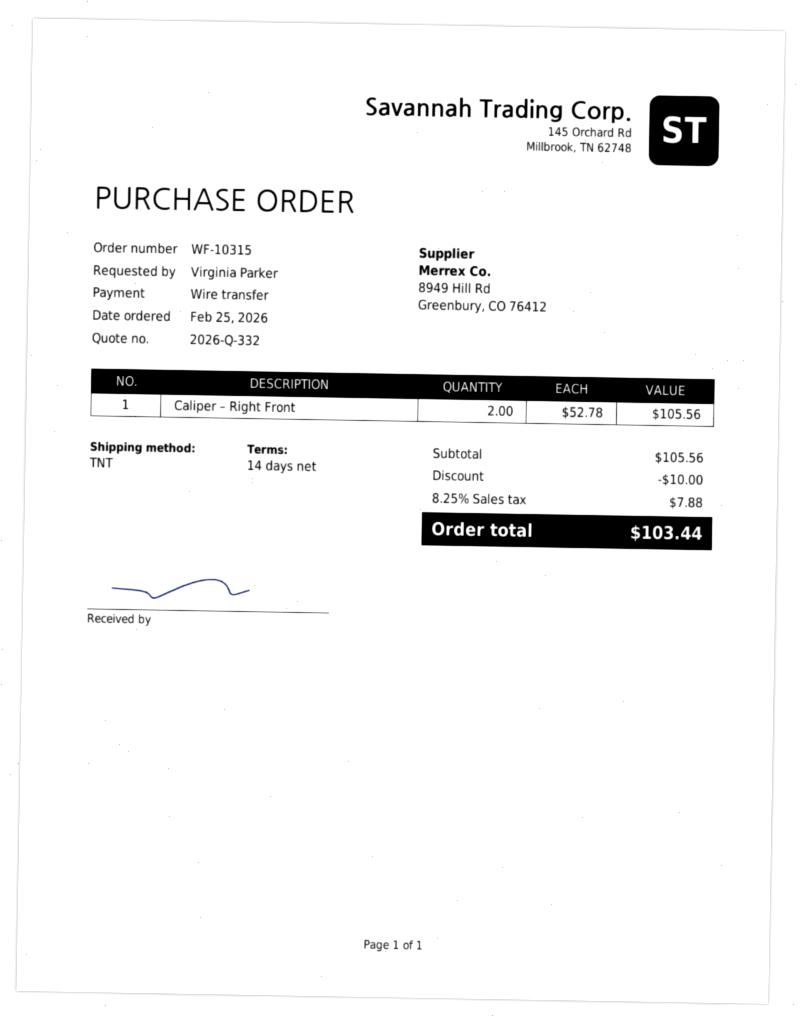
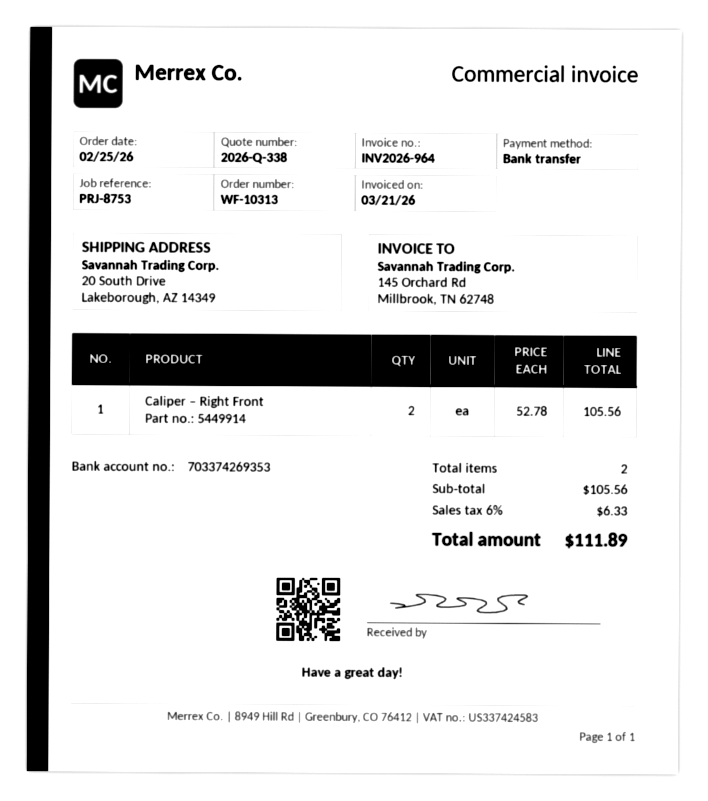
quote number: 2026-Q-332 -> 2026-Q-338
order number: WF-10315 -> WF-10313
discount: 10.00 -> none
tax: 8.25% = 7.88 -> 6% = 6.33
total: 103.44 -> 111.89

